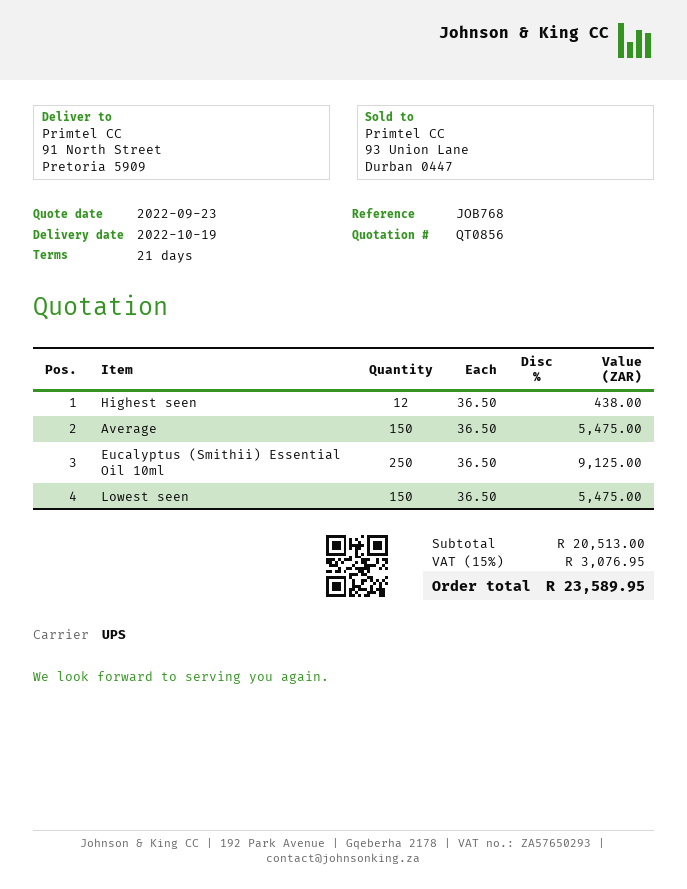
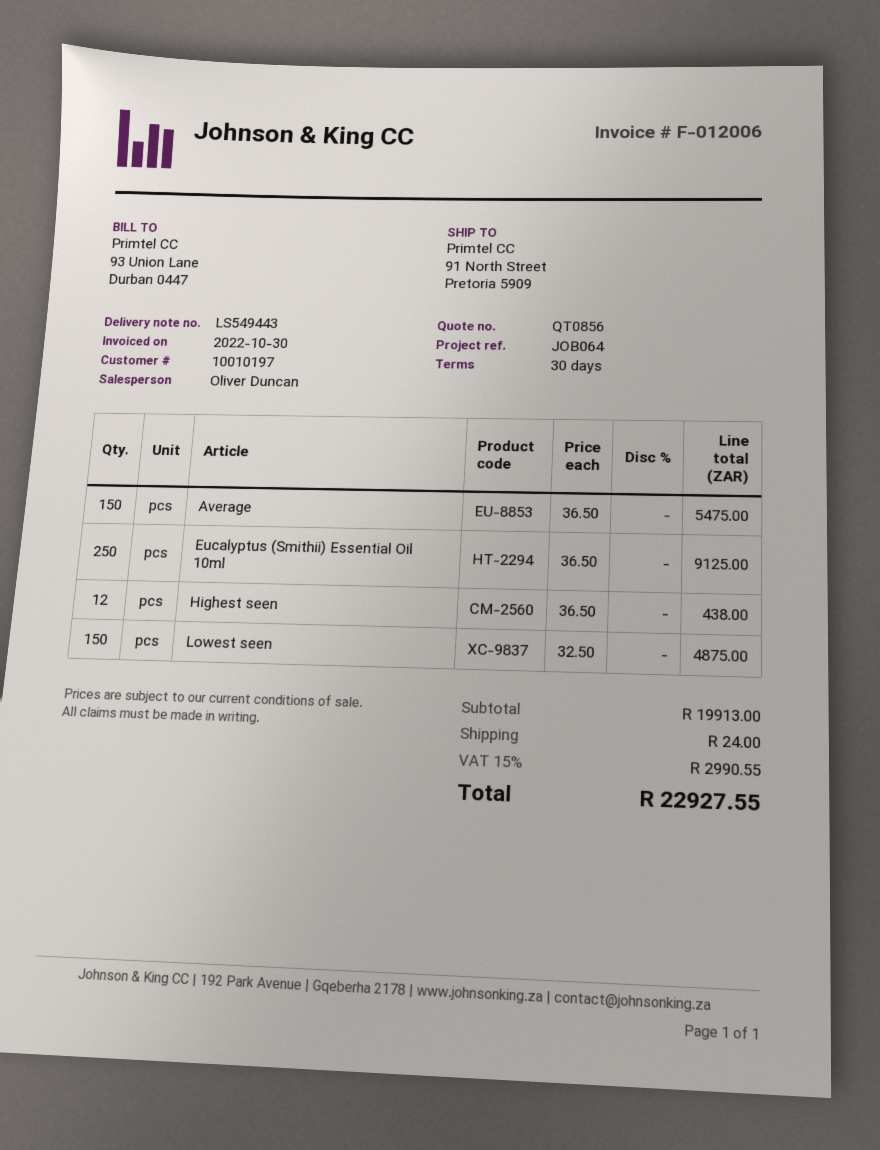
payment terms: 21 days -> 30 days
reference: JOB768 -> JOB064
Lowest seen: 150 x 36.50 = 5475.00 -> 150 x 32.50 = 4875.00
subtotal: 20513.00 -> 19913.00
shipping: none -> 24.00
tax: 15% = 3076.95 -> 15% = 2990.55
total: 23589.95 -> 22927.55

